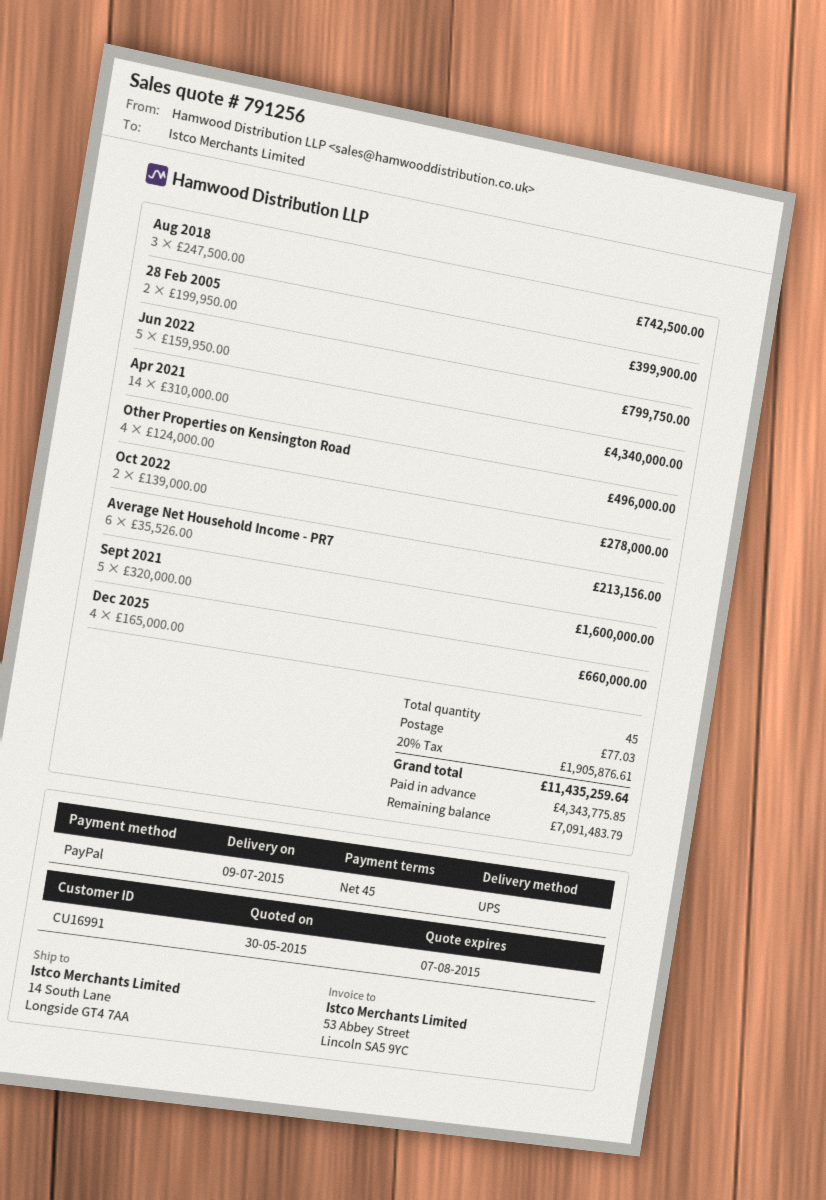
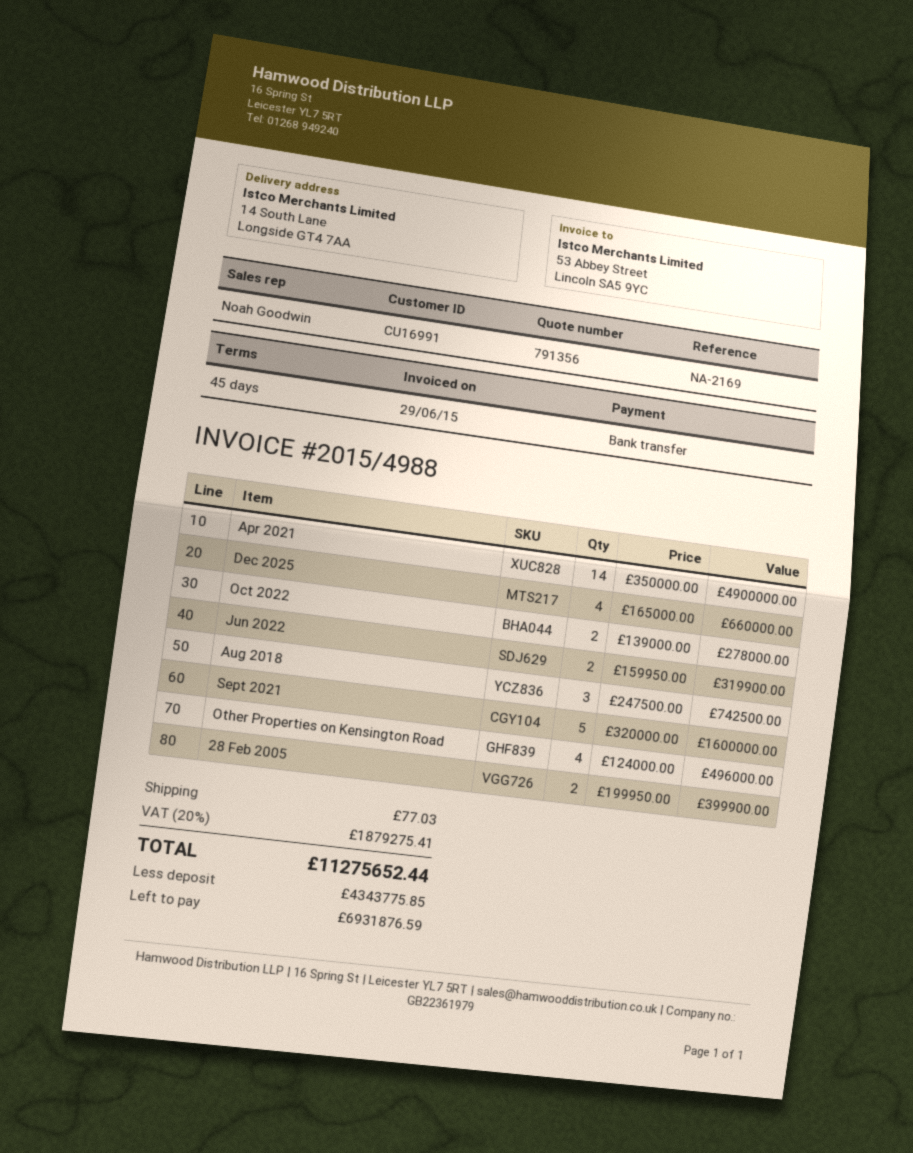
quote number: 791256 -> 791356
payment method: PayPal -> bank transfer
Jun 2022: 5 x 159950.00 = 799750.00 -> 2 x 159950.00 = 319900.00
Apr 2021: 14 x 310000.00 = 4340000.00 -> 14 x 350000.00 = 4900000.00
Average Net Household Income - PR7: 6 x 35526.00 = 213156.00 -> none
tax: 20% = 1905876.61 -> 20% = 1879275.41
total: 11435259.64 -> 11275652.44
balance: 7091483.79 -> 6931876.59

